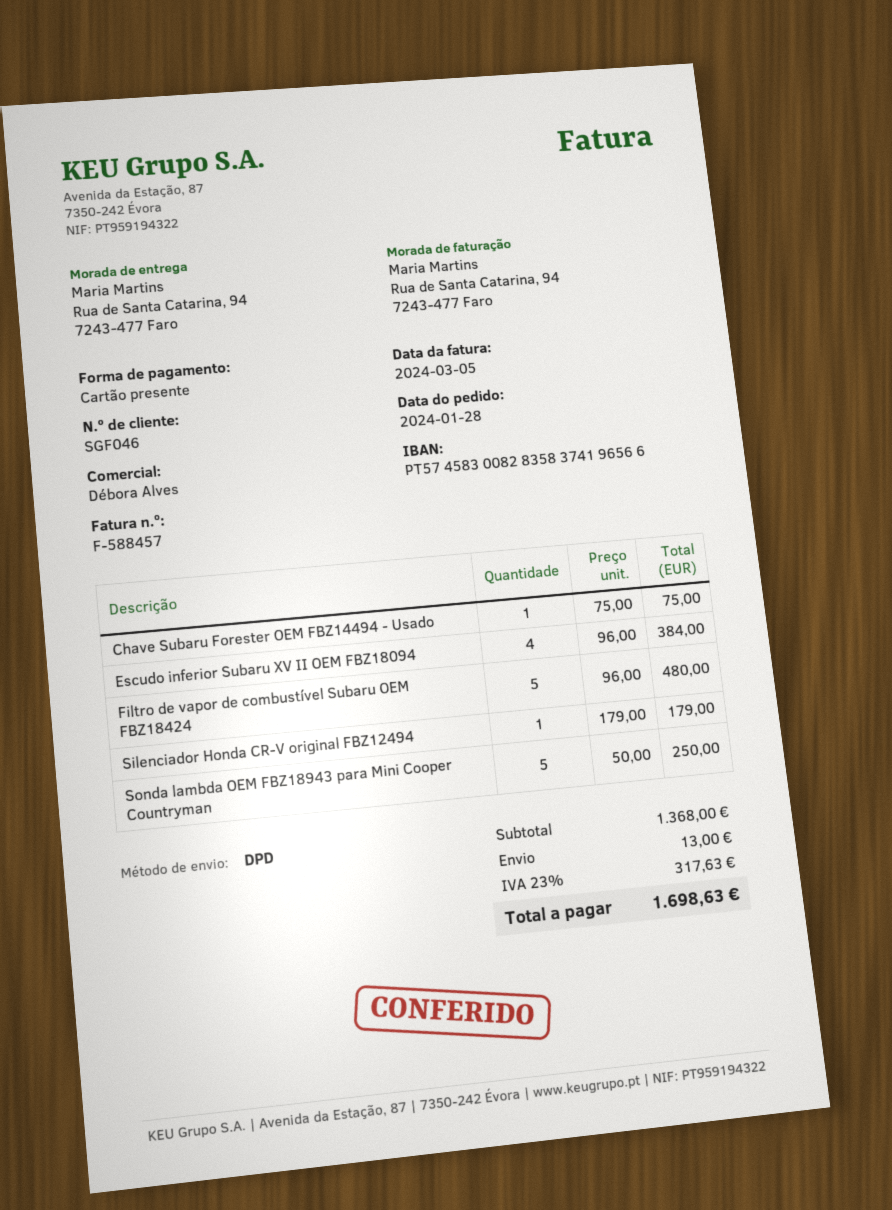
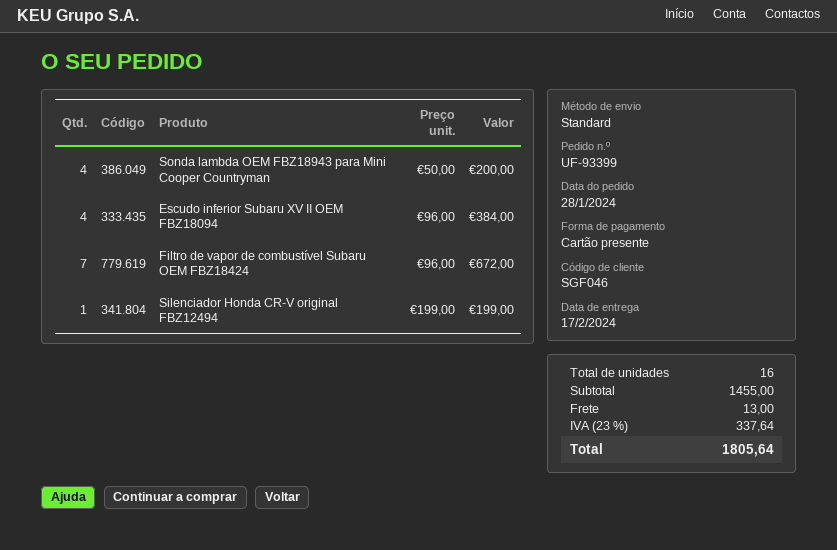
shipping method: DPD -> standard
Chave Subaru Forester OEM FBZ14494 - Usado: 1 x 75.00 = 75.00 -> none
Filtro de vapor de combustível Subaru OEM FBZ18424: 5 x 96.00 = 480.00 -> 7 x 96.00 = 672.00
Silenciador Honda CR-V original FBZ12494: 1 x 179.00 = 179.00 -> 1 x 199.00 = 199.00
Sonda lambda OEM FBZ18943 para Mini Cooper Countryman: 5 x 50.00 = 250.00 -> 4 x 50.00 = 200.00
subtotal: 1368.00 -> 1455.00
tax: 23% = 317.63 -> 23% = 337.64
total: 1698.63 -> 1805.64

